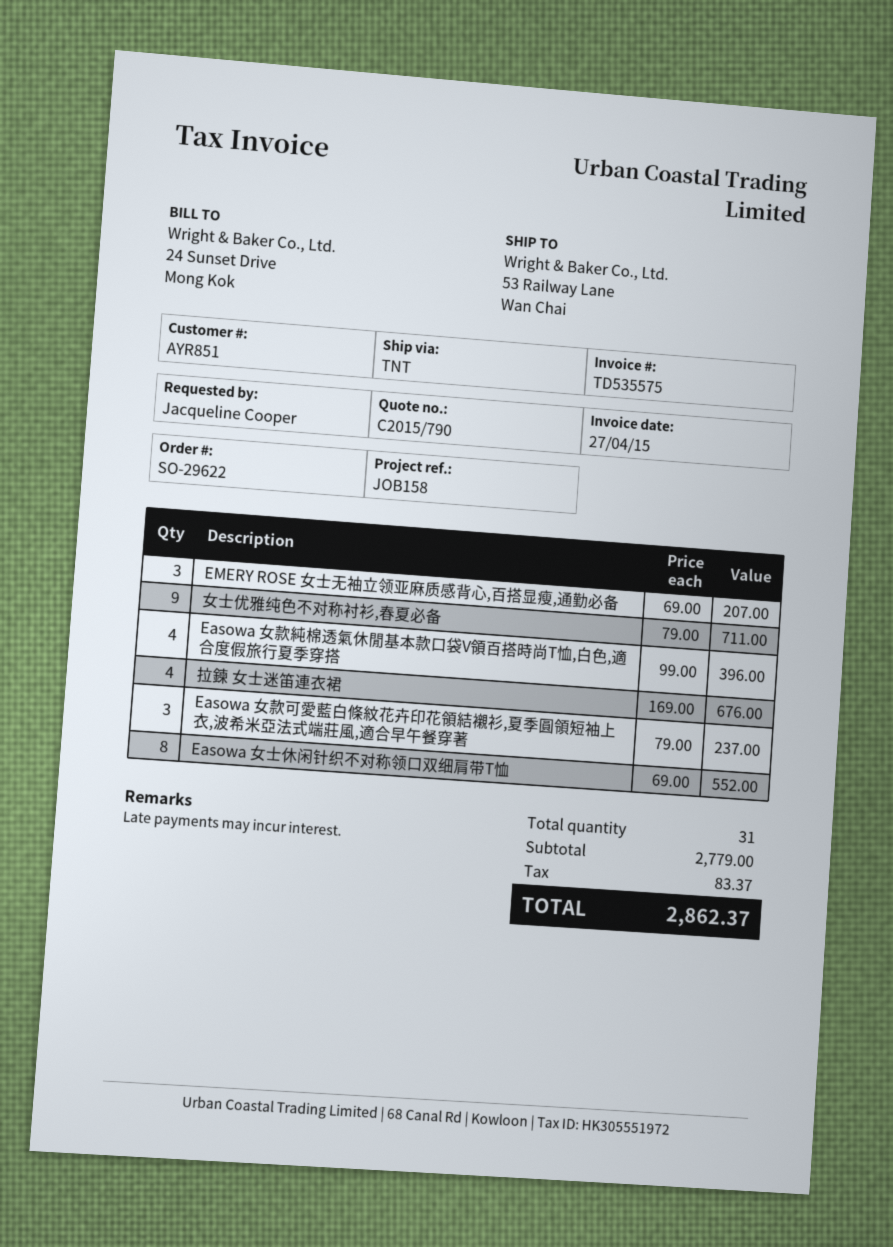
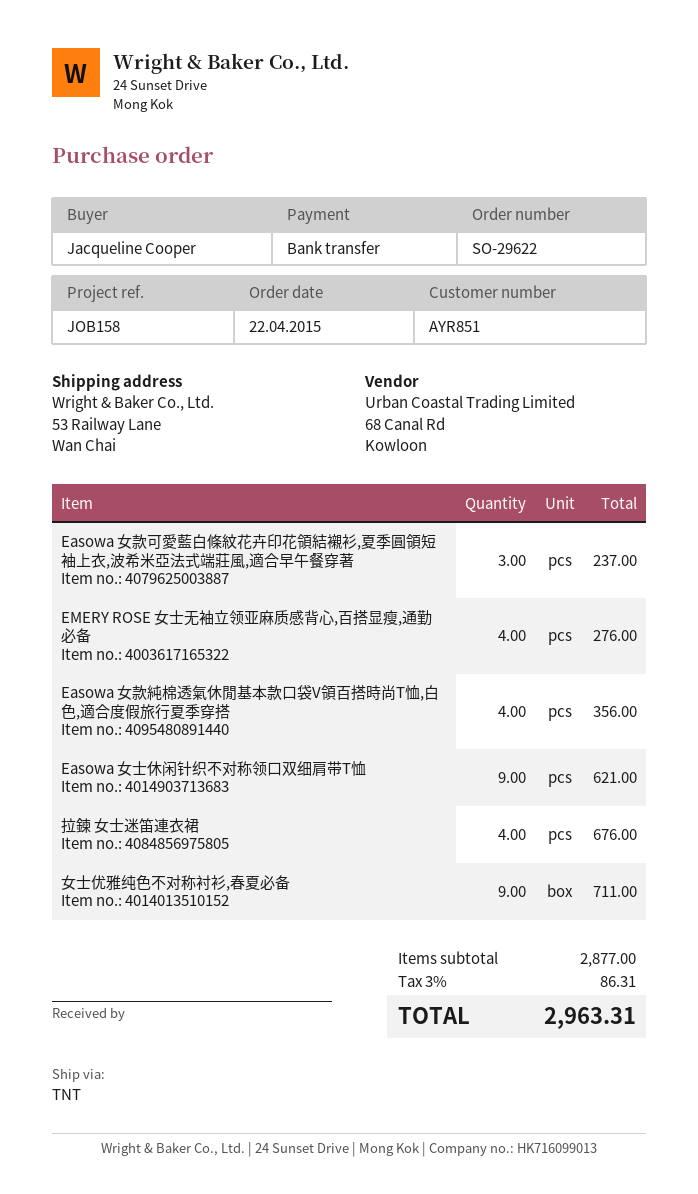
EMERY ROSE 女士无袖立领亚麻质感背心,百搭显瘦,通勤必备: 3 for 207.00 -> 4 for 276.00
Easowa 女款純棉透氣休閒基本款口袋V領百搭時尚T恤,白色,適合度假旅行夏季穿搭: 4 for 396.00 -> 4 for 356.00
Easowa 女士休闲针织不对称领口双细肩带T恤: 8 for 552.00 -> 9 for 621.00
subtotal: 2779.00 -> 2877.00
tax: 83.37 -> 86.31
total: 2862.37 -> 2963.31

